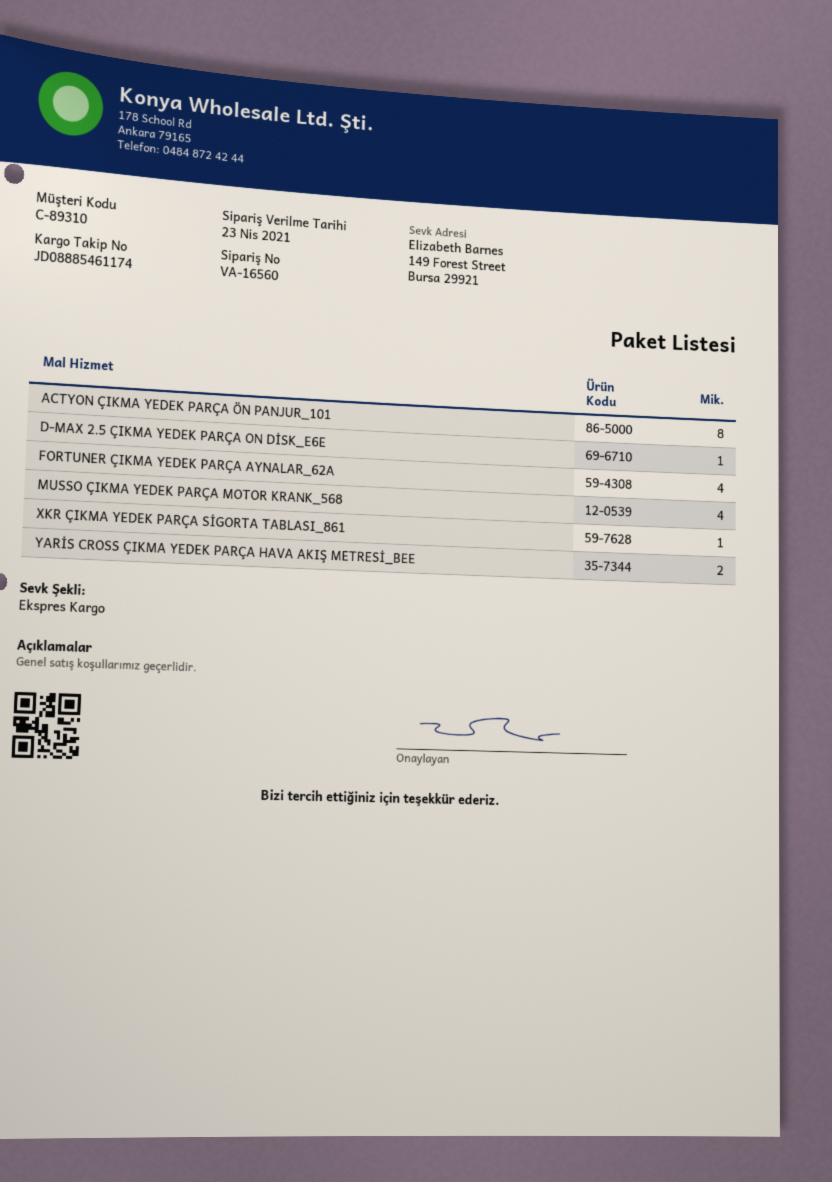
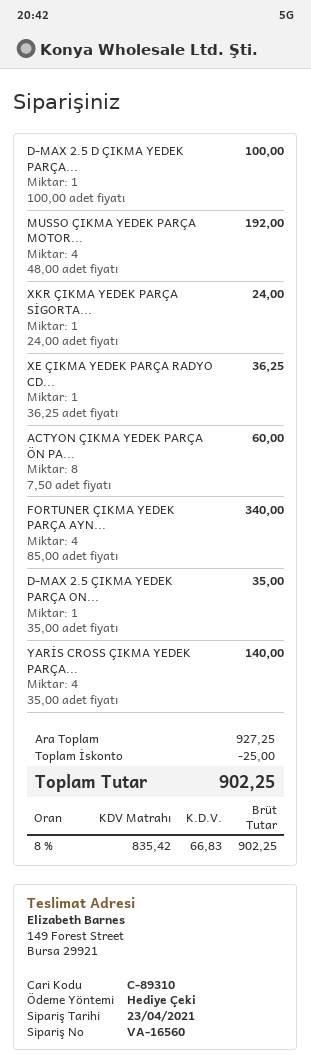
YARİS CROSS ÇIKMA YEDEK PARÇA HAVA AKIŞ METRESİ_BEE: 2 -> 4
D-MAX 2.5 D ÇIKMA YEDEK PARÇA...: none -> 1
XE ÇIKMA YEDEK PARÇA RADYO CD...: none -> 1

